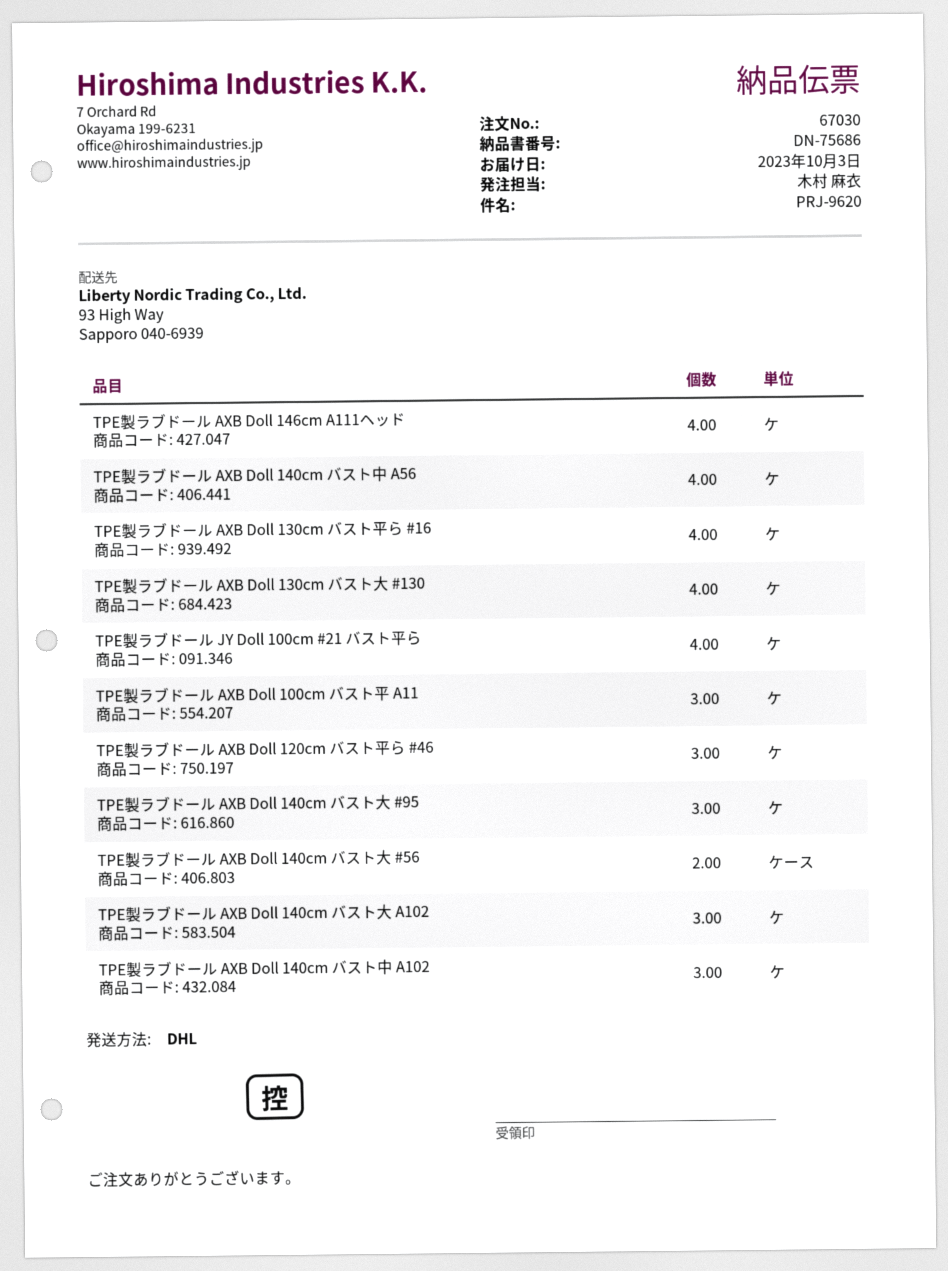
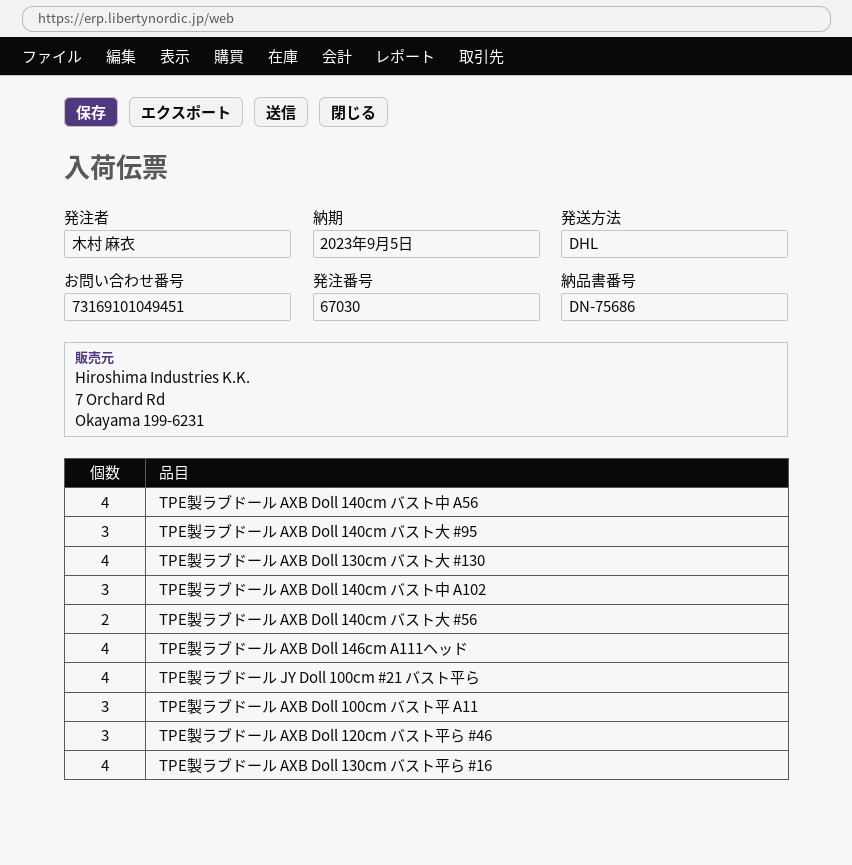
delivery date: 2023-10-03 -> 2023-09-05
TPE製ラブドール AXB Doll 140cm バスト大 A102: 3 -> none

